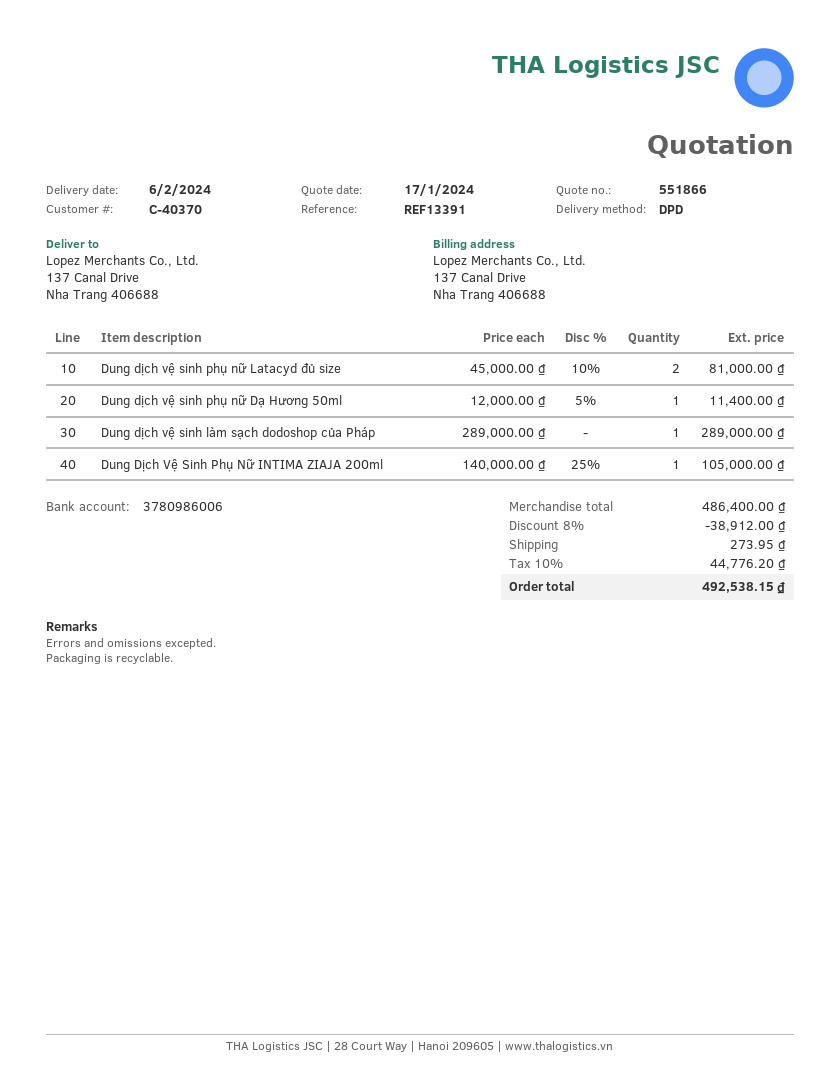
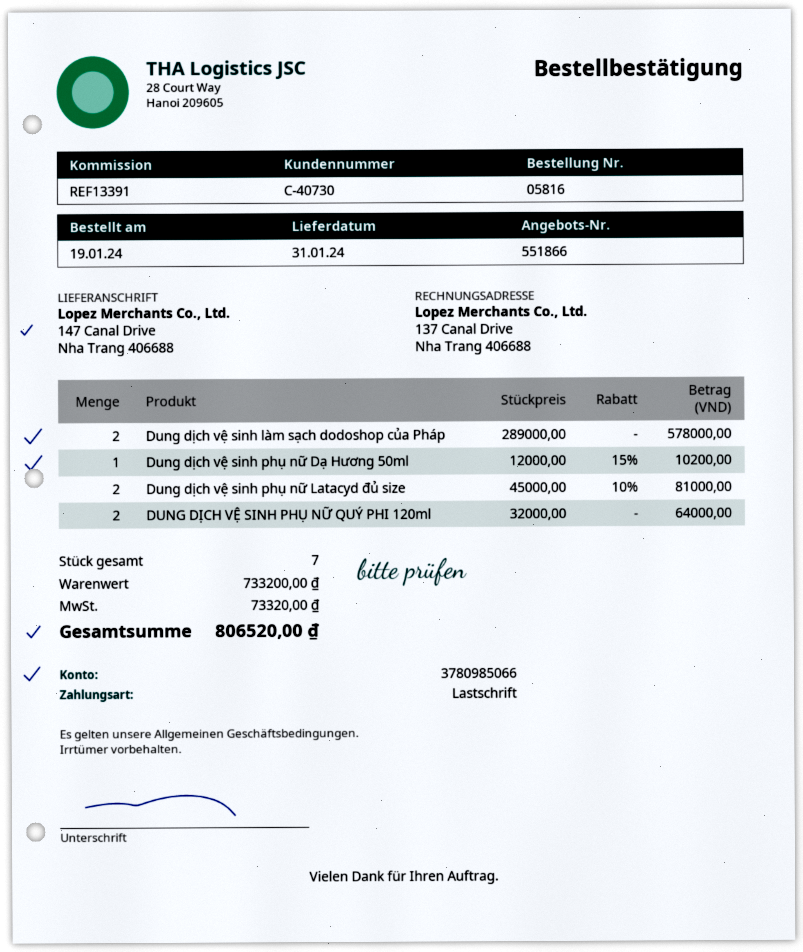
delivery date: 2024-02-06 -> 2024-01-31
customer number: C-40370 -> C-40730
bank account: 3780986006 -> 3780985066
ship to: 137 Canal Drive, Nha Trang 406688 -> 147 Canal Drive, Nha Trang 406688
Dung dịch vệ sinh phụ nữ Dạ Hương 50ml: 1 x 12000.00 - 5% = 11400.00 -> 1 x 12000.00 - 15% = 10200.00
Dung dịch vệ sinh làm sạch dodoshop của Pháp: 1 x 289000.00 = 289000.00 -> 2 x 289000.00 = 578000.00
Dung Dịch Vệ Sinh Phụ Nữ INTIMA ZIAJA 200ml: 1 x 140000.00 - 25% = 105000.00 -> none
DUNG DỊCH VỆ SINH PHỤ NỮ QUÝ PHI 120ml: none -> 2 x 32000.00 = 64000.00
subtotal: 486400.00 -> 733200.00
discount: 8% = 38912.00 -> none
shipping: 273.95 -> none
tax: 44776.20 -> 73320.00
total: 492538.15 -> 806520.00

